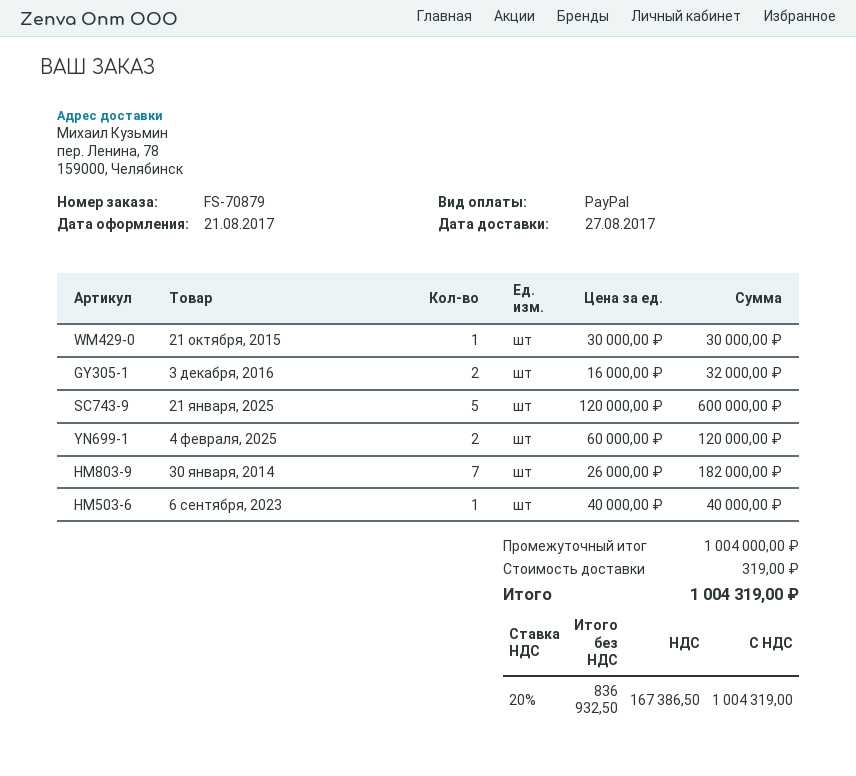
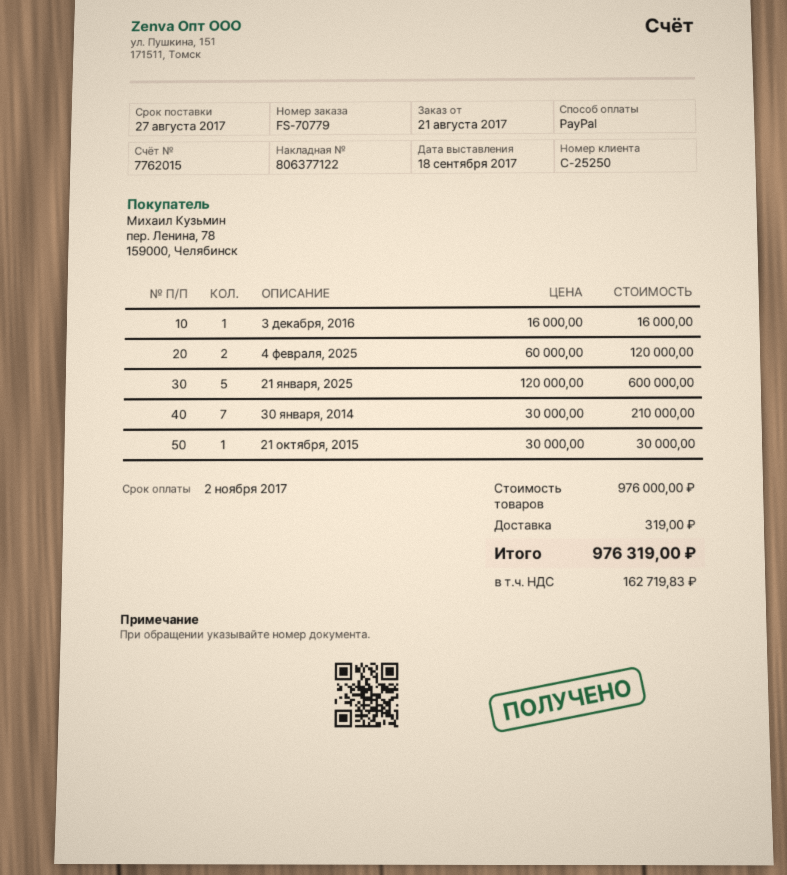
order number: FS-70879 -> FS-70779
3 декабря, 2016: 2 x 16000.00 = 32000.00 -> 1 x 16000.00 = 16000.00
30 января, 2014: 7 x 26000.00 = 182000.00 -> 7 x 30000.00 = 210000.00
6 сентября, 2023: 1 x 40000.00 = 40000.00 -> none
subtotal: 1004000.00 -> 976000.00
tax: 167386.50 -> 162719.83
total: 1004319.00 -> 976319.00

